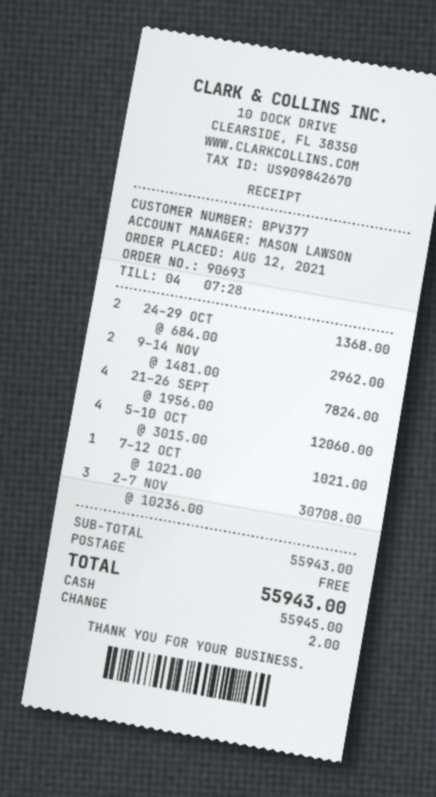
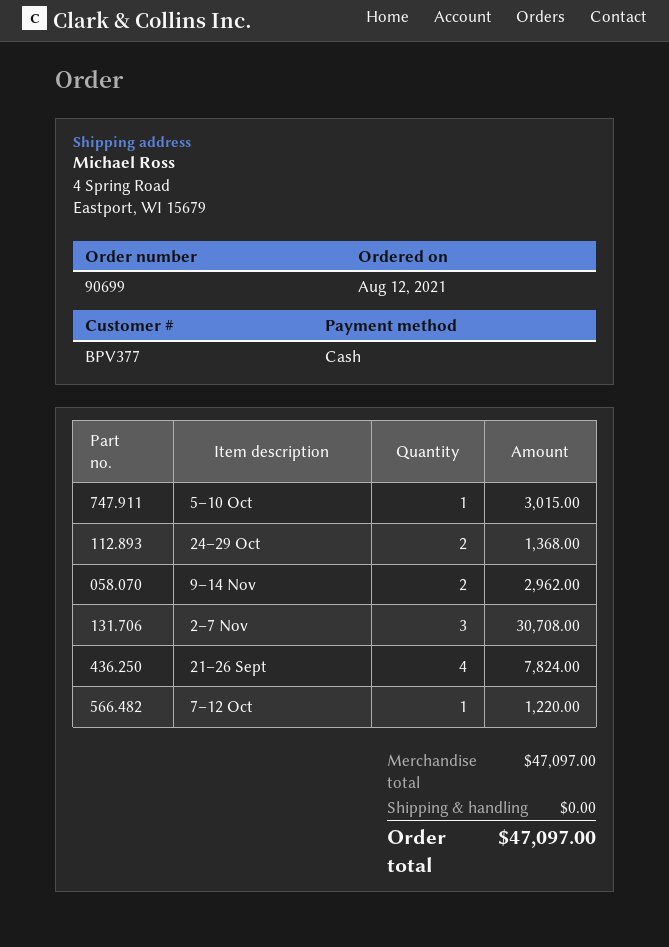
order number: 90693 -> 90699
5–10 OCT: 4 for 12060.00 -> 1 for 3015.00
7–12 OCT: 1 for 1021.00 -> 1 for 1220.00
subtotal: 55943.00 -> 47097.00
total: 55943.00 -> 47097.00

